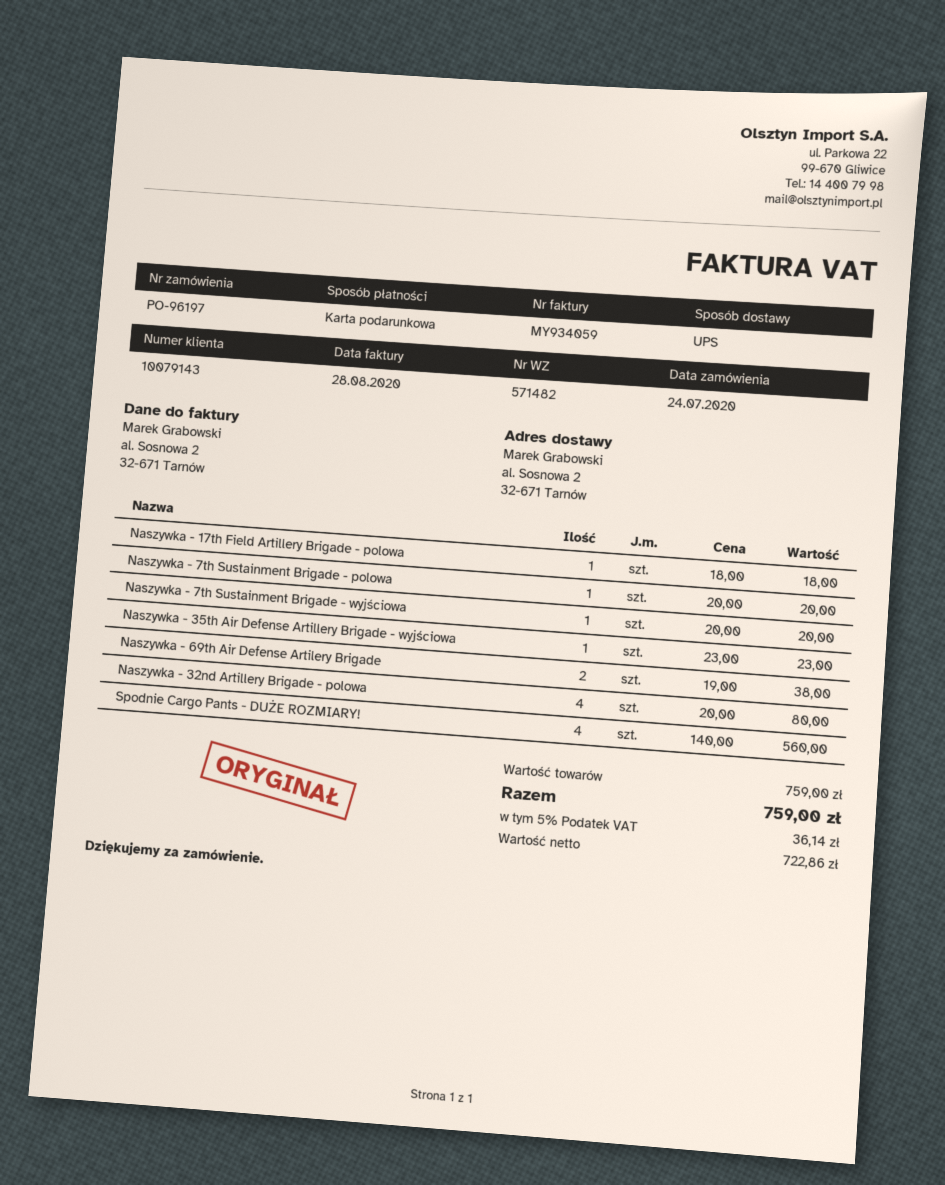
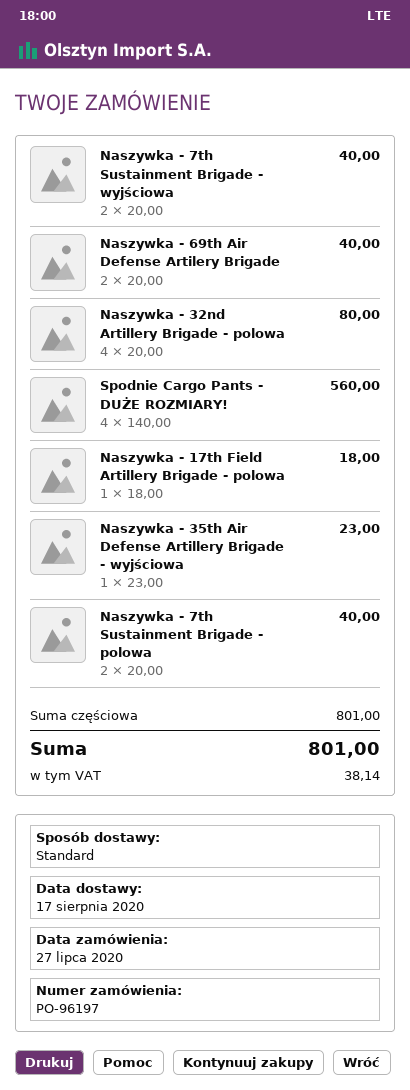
order date: 2020-07-24 -> 2020-07-27
shipping method: UPS -> standard
Naszywka - 7th Sustainment Brigade - polowa: 1 x 20.00 = 20.00 -> 2 x 20.00 = 40.00
Naszywka - 7th Sustainment Brigade - wyjściowa: 1 x 20.00 = 20.00 -> 2 x 20.00 = 40.00
Naszywka - 69th Air Defense Artilery Brigade: 2 x 19.00 = 38.00 -> 2 x 20.00 = 40.00
subtotal: 759.00 -> 801.00
tax: 36.14 -> 38.14
total: 759.00 -> 801.00

